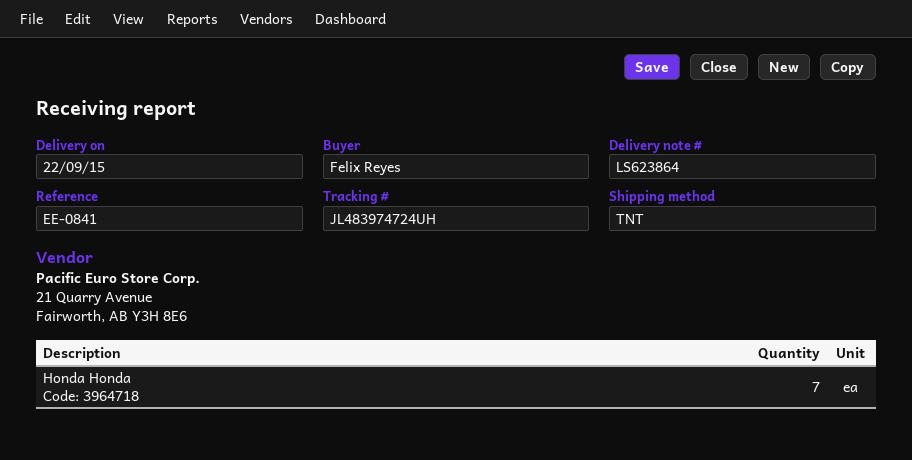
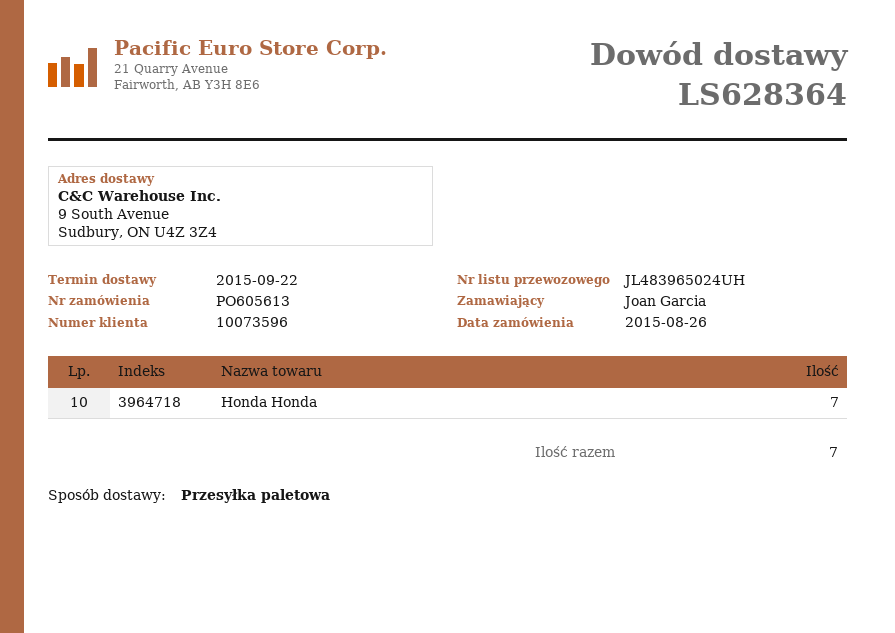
delivery note number: LS623864 -> LS628364
ordered by: Felix Reyes -> Joan Garcia
shipping method: TNT -> pallet freight
tracking number: JL483974724UH -> JL483965024UH

